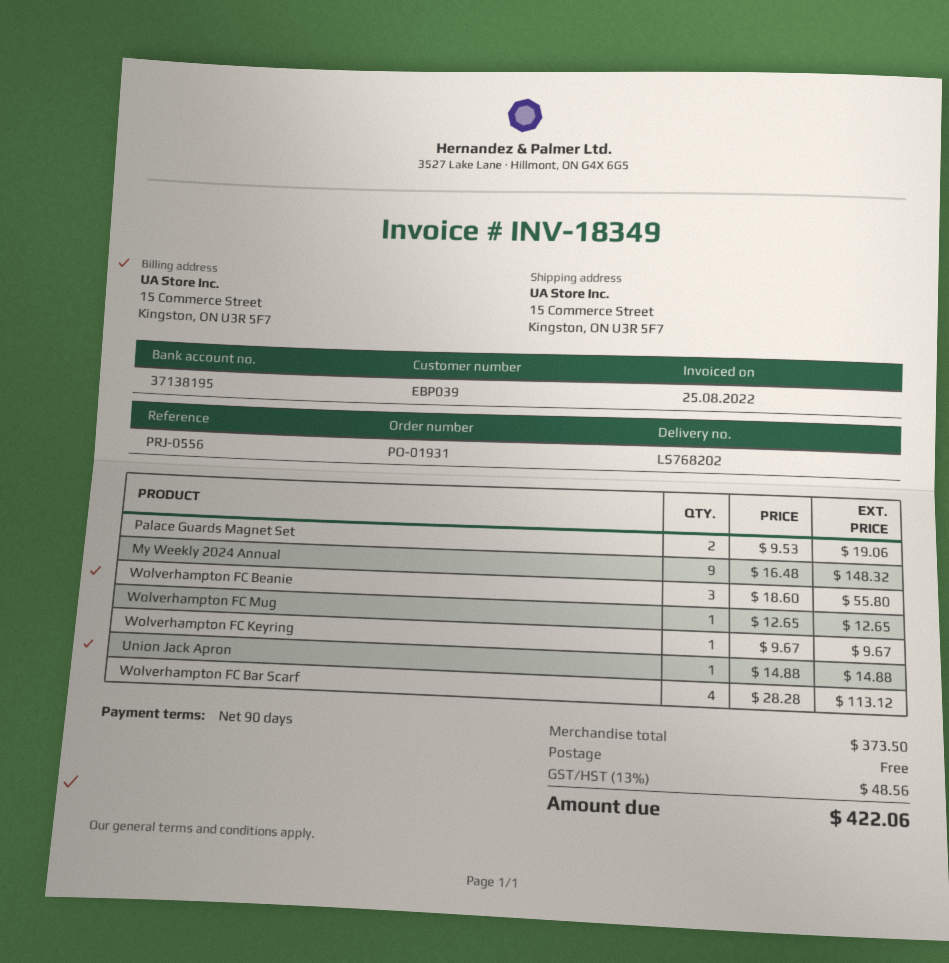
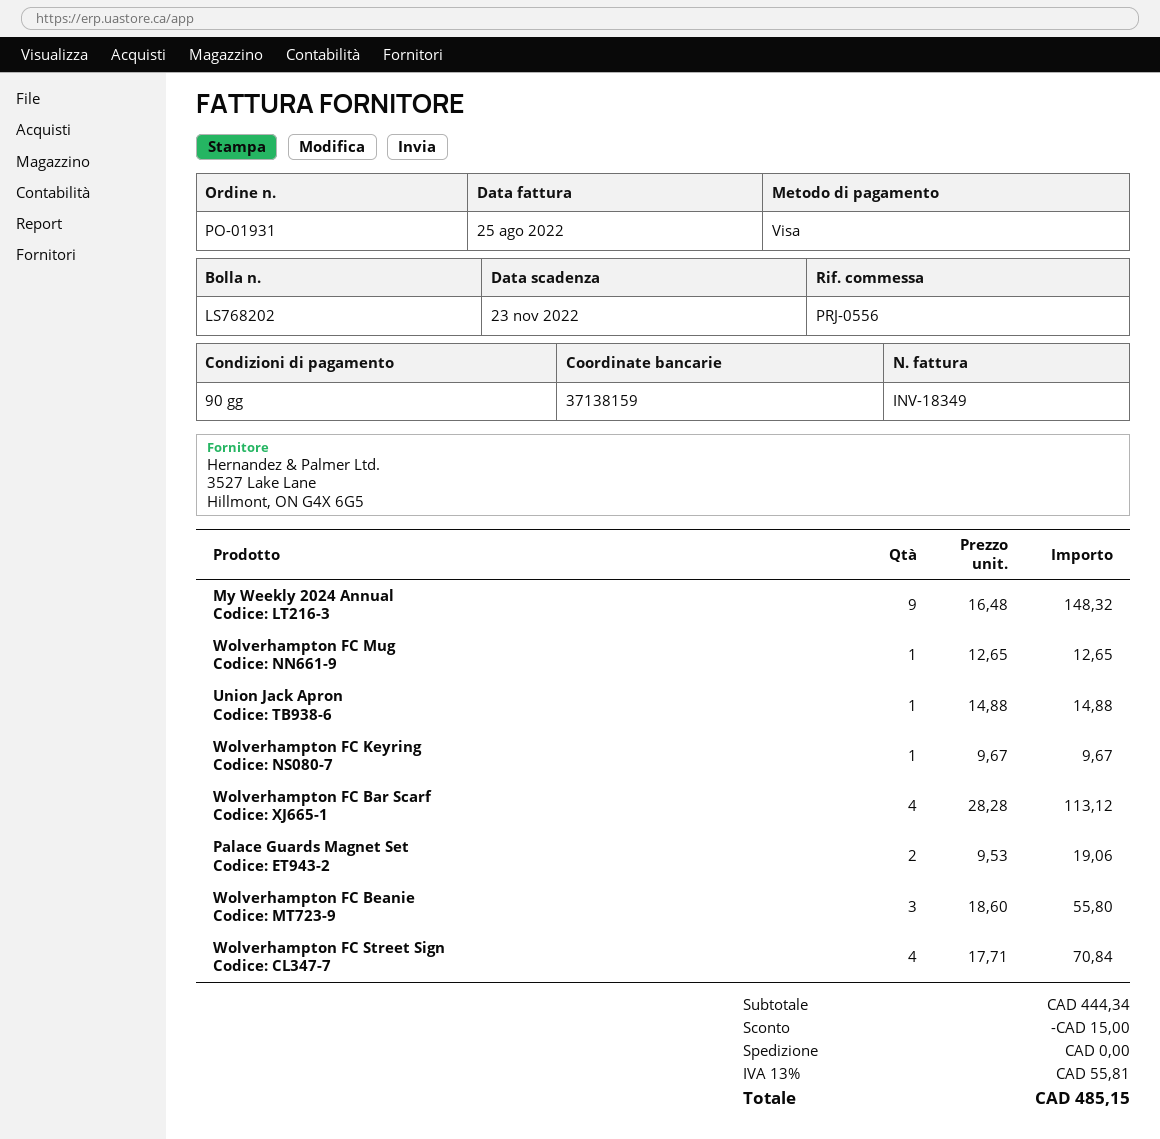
bank account: 37138195 -> 37138159
Wolverhampton FC Street Sign: none -> 4 x 17.71 = 70.84
subtotal: 373.50 -> 444.34
discount: none -> 15.00
tax: 13% = 48.56 -> 13% = 55.81
total: 422.06 -> 485.15

